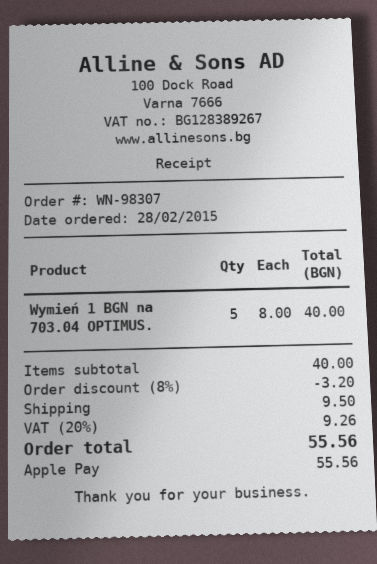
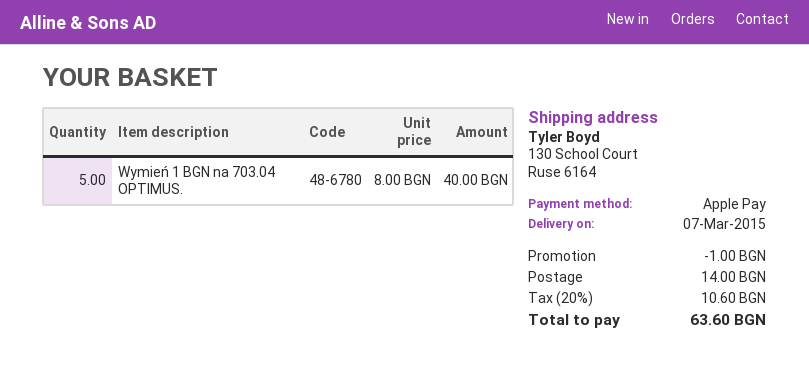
discount: 3.20 -> 1.00
shipping: 9.50 -> 14.00
tax: 20% = 9.26 -> 20% = 10.60
total: 55.56 -> 63.60

